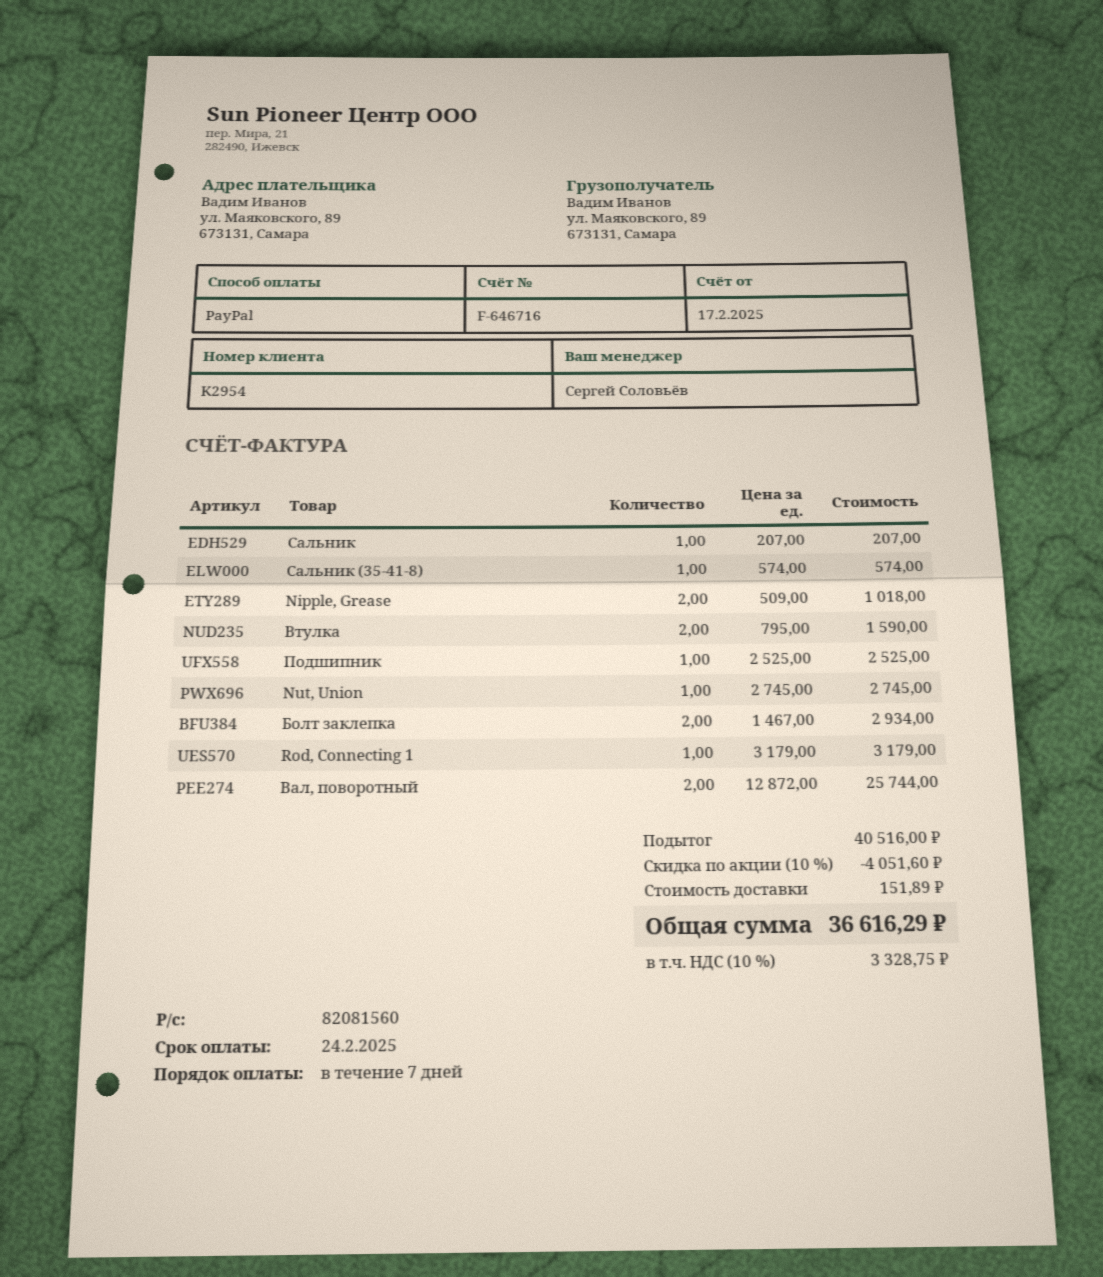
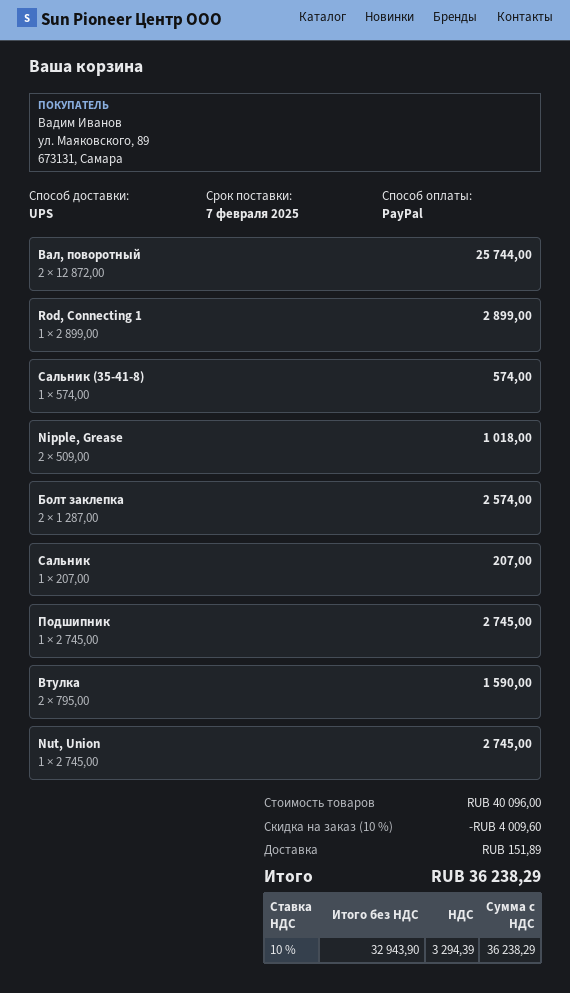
Подшипник: 1 x 2525.00 = 2525.00 -> 1 x 2745.00 = 2745.00
Болт заклепка: 2 x 1467.00 = 2934.00 -> 2 x 1287.00 = 2574.00
Rod, Connecting 1: 1 x 3179.00 = 3179.00 -> 1 x 2899.00 = 2899.00
subtotal: 40516.00 -> 40096.00
discount: 10% = 4051.60 -> 10% = 4009.60
tax: 10% = 3328.75 -> 10% = 3294.39
total: 36616.29 -> 36238.29

